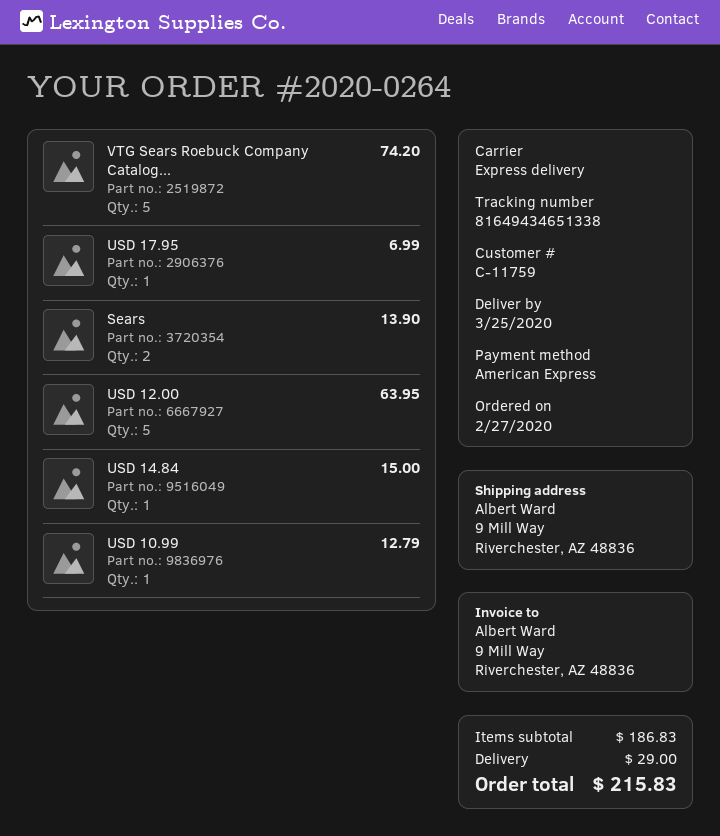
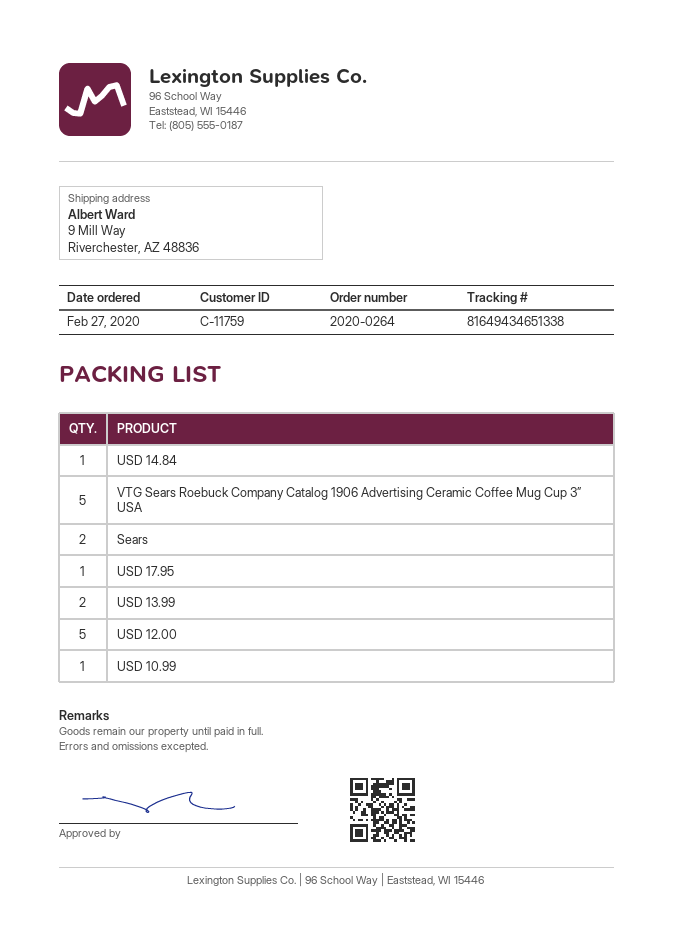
USD 13.99: none -> 2

